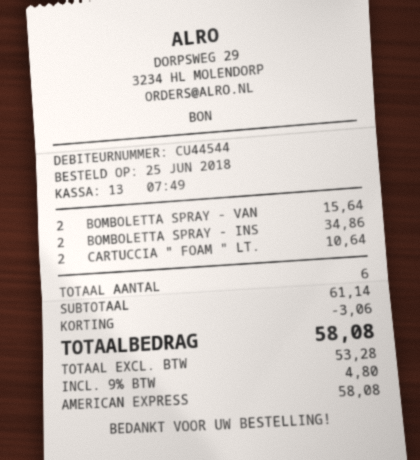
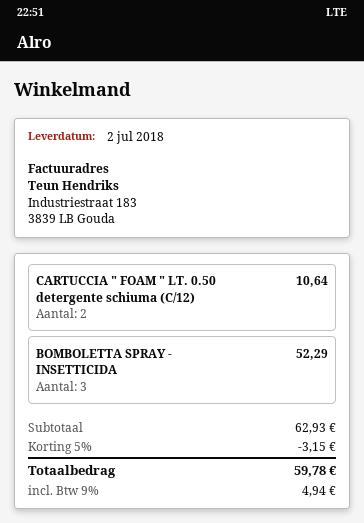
BOMBOLETTA SPRAY - VAN: 2 for 15.64 -> none
BOMBOLETTA SPRAY - INS: 2 for 34.86 -> 3 for 52.29
subtotal: 61.14 -> 62.93
discount: 3.06 -> 3.15
tax: 9% = 4.80 -> 9% = 4.94
total: 58.08 -> 59.78

